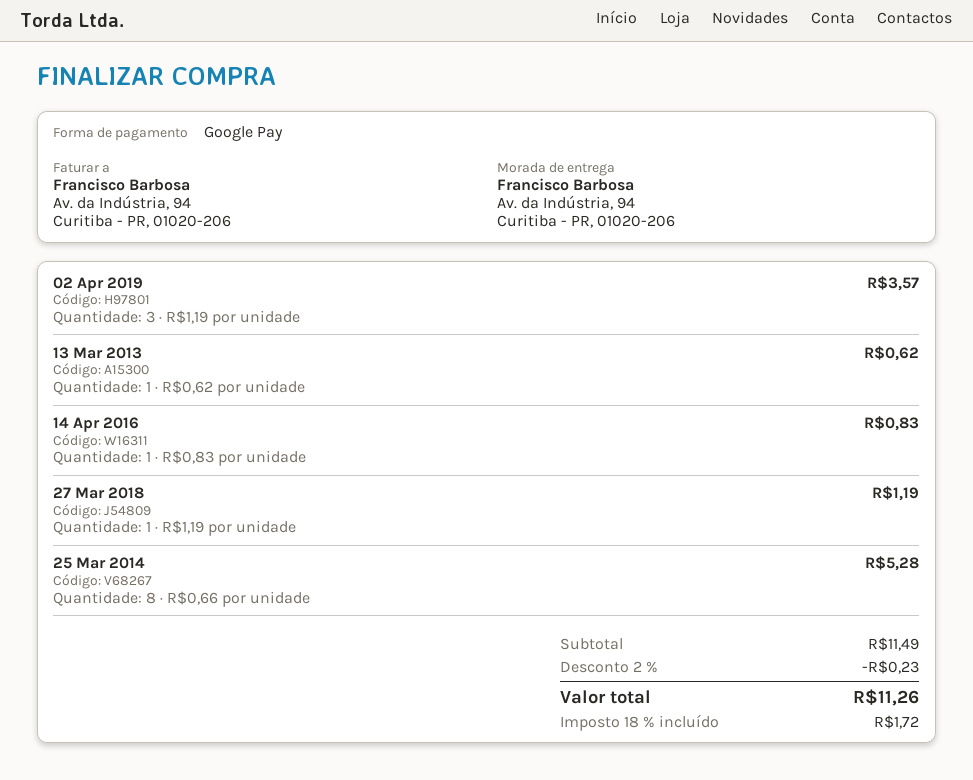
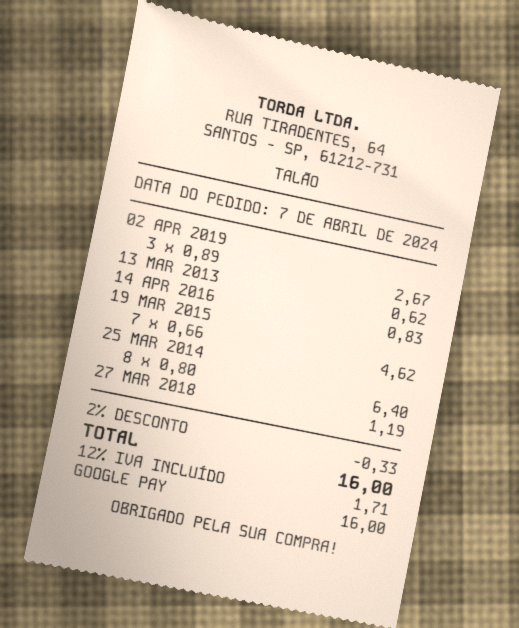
02 Apr 2019: 3 x 1.19 = 3.57 -> 3 x 0.89 = 2.67
25 Mar 2014: 8 x 0.66 = 5.28 -> 8 x 0.80 = 6.40
19 MAR 2015: none -> 7 x 0.66 = 4.62
discount: 2% = 0.23 -> 2% = 0.33
tax: 18% = 1.72 -> 12% = 1.71
total: 11.26 -> 16.00

